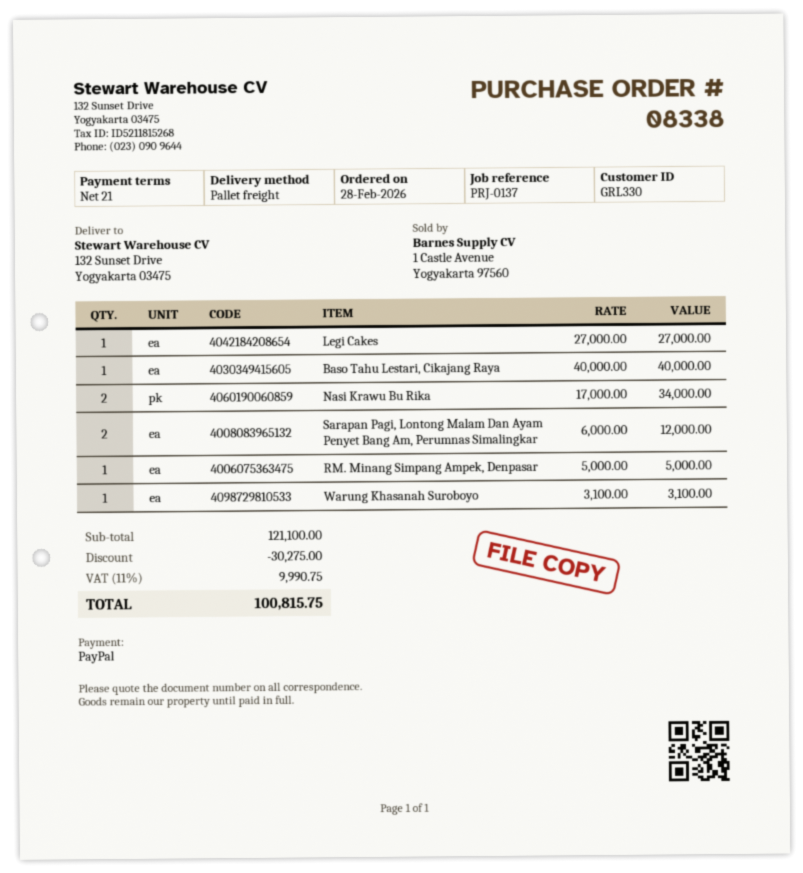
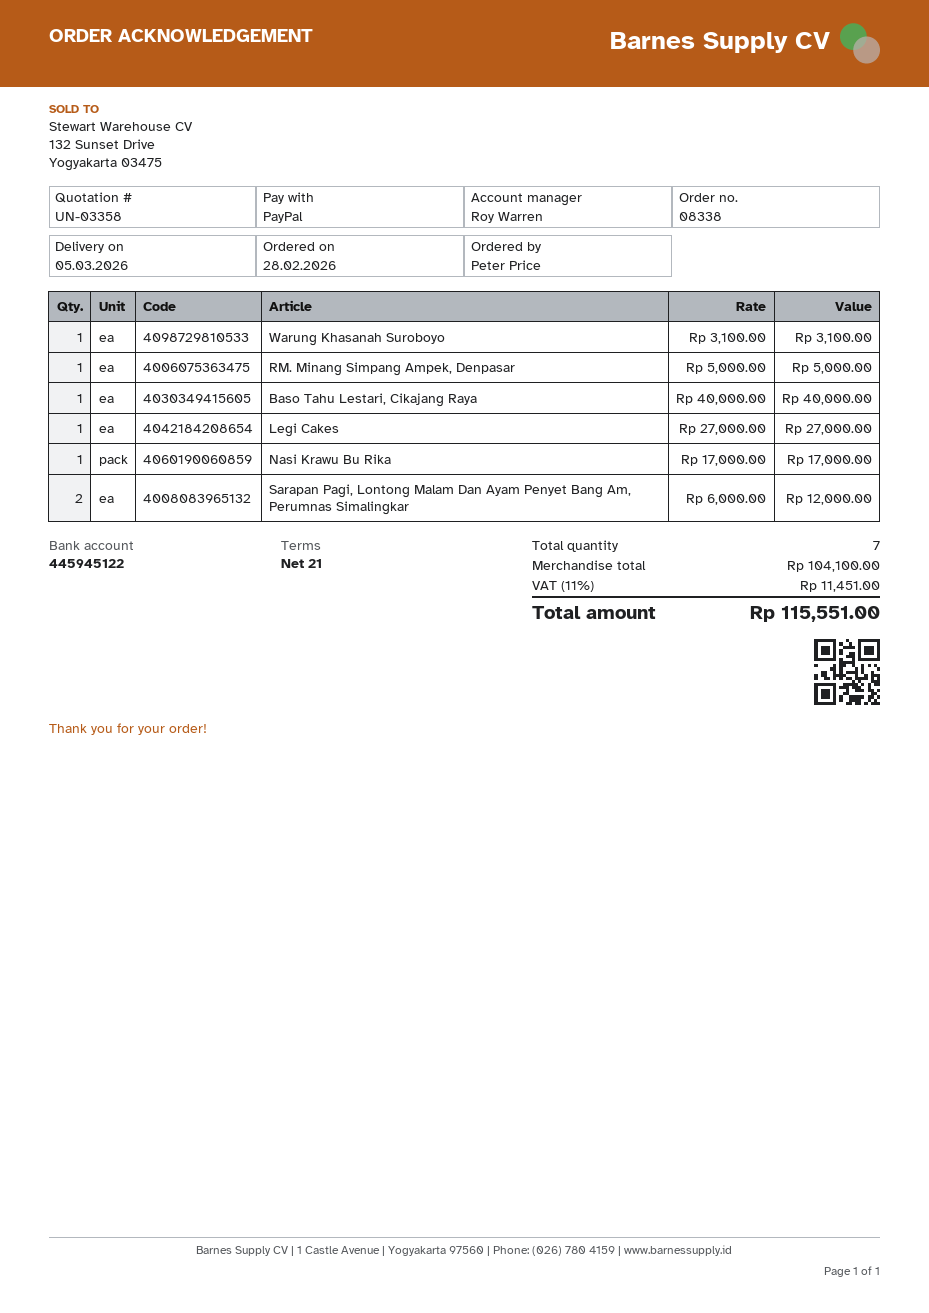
Nasi Krawu Bu Rika: 2 x 17000.00 = 34000.00 -> 1 x 17000.00 = 17000.00
subtotal: 121100.00 -> 104100.00
discount: 30275.00 -> none
tax: 11% = 9990.75 -> 11% = 11451.00
total: 100815.75 -> 115551.00

